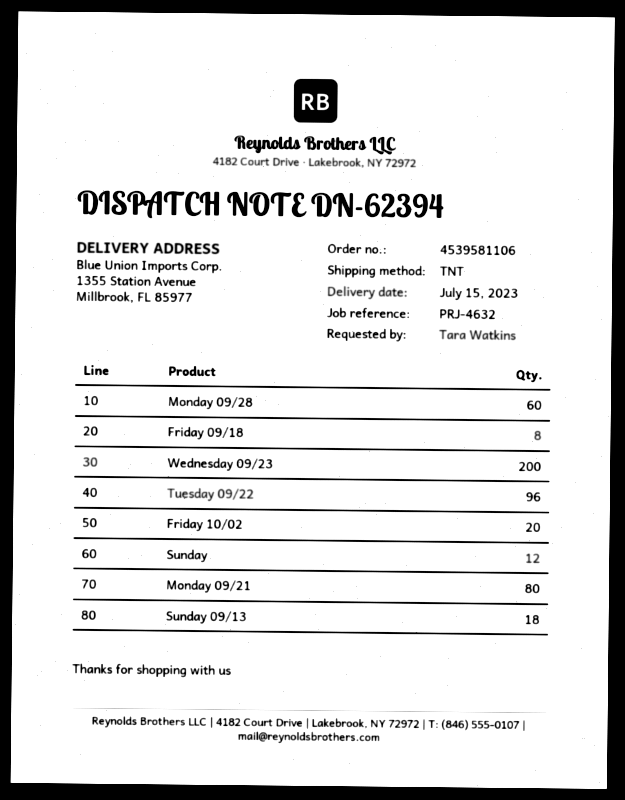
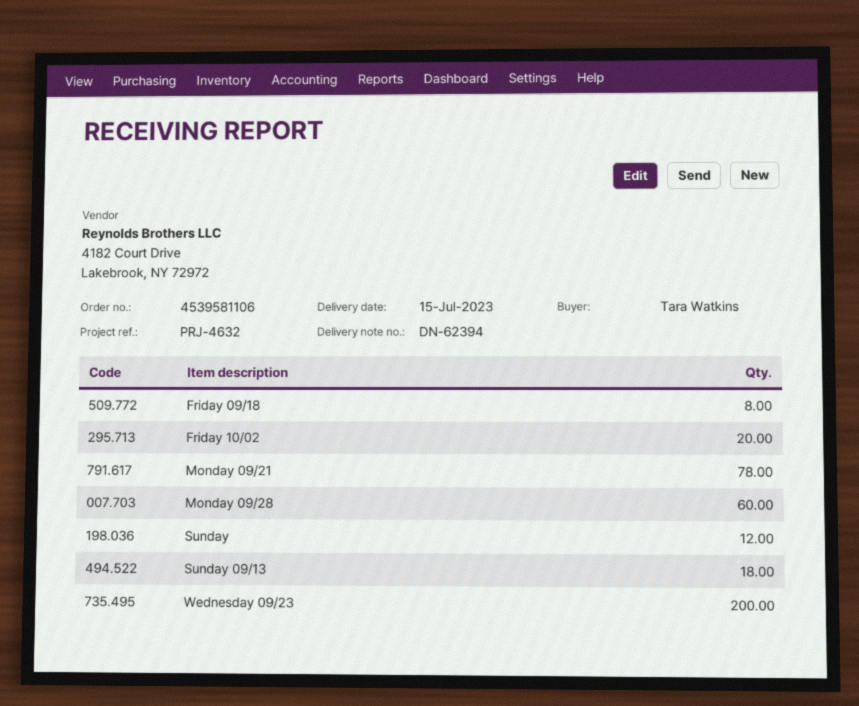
Tuesday 09/22: 96 -> none
Monday 09/21: 80 -> 78

